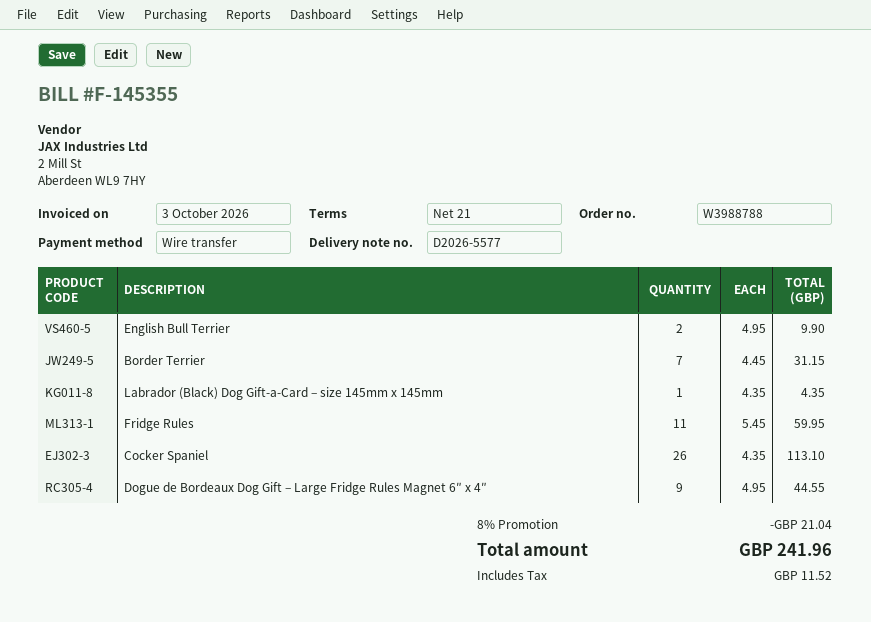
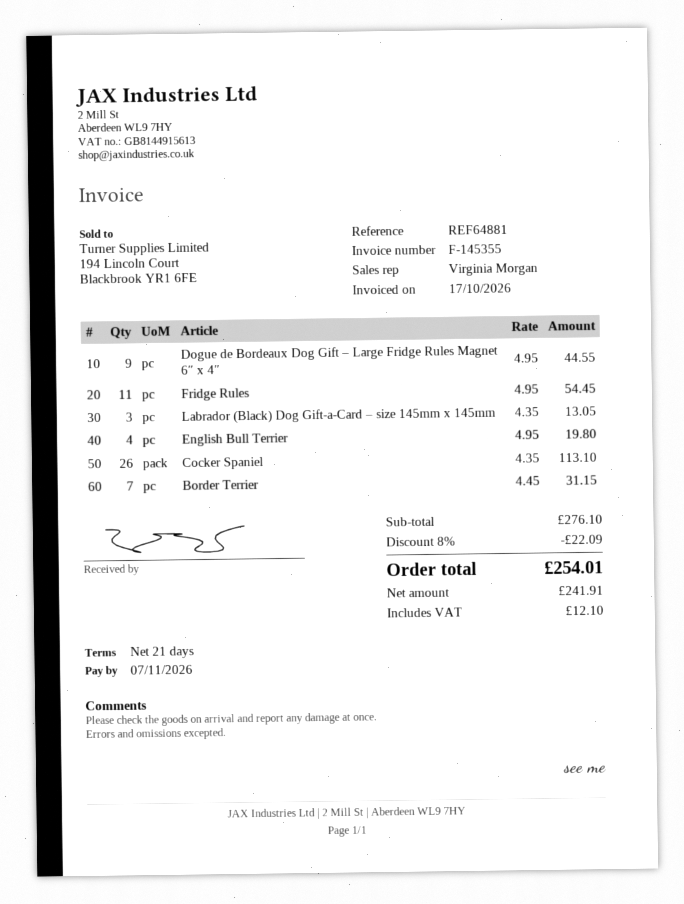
invoice date: 2026-10-03 -> 2026-10-17
English Bull Terrier: 2 x 4.95 = 9.90 -> 4 x 4.95 = 19.80
Labrador (Black) Dog Gift-a-Card – size 145mm x 145mm: 1 x 4.35 = 4.35 -> 3 x 4.35 = 13.05
Fridge Rules: 11 x 5.45 = 59.95 -> 11 x 4.95 = 54.45
discount: 8% = 21.04 -> 8% = 22.09
tax: 11.52 -> 12.10
total: 241.96 -> 254.01

